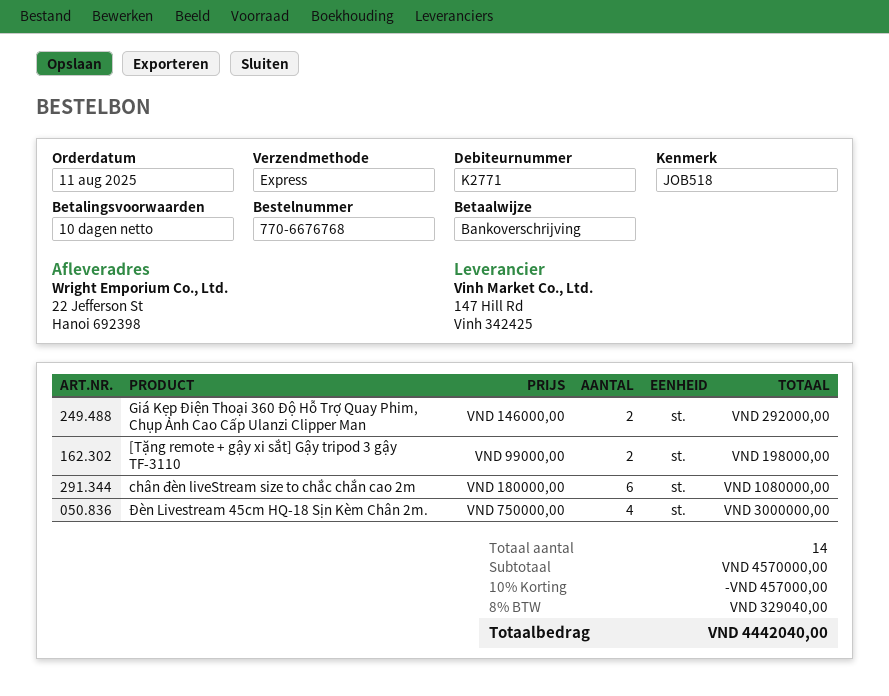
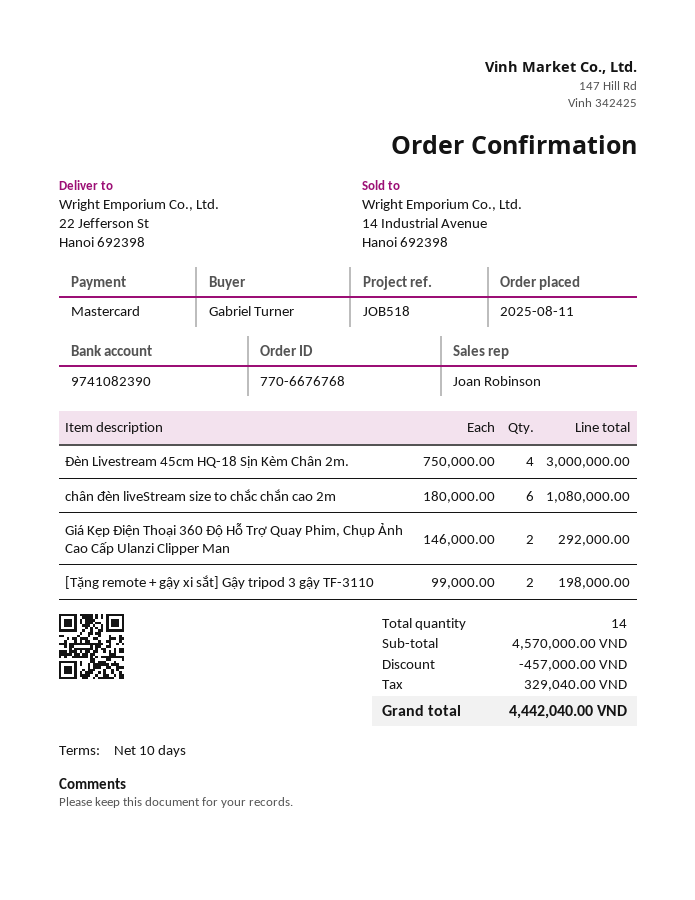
payment method: bank transfer -> Mastercard

